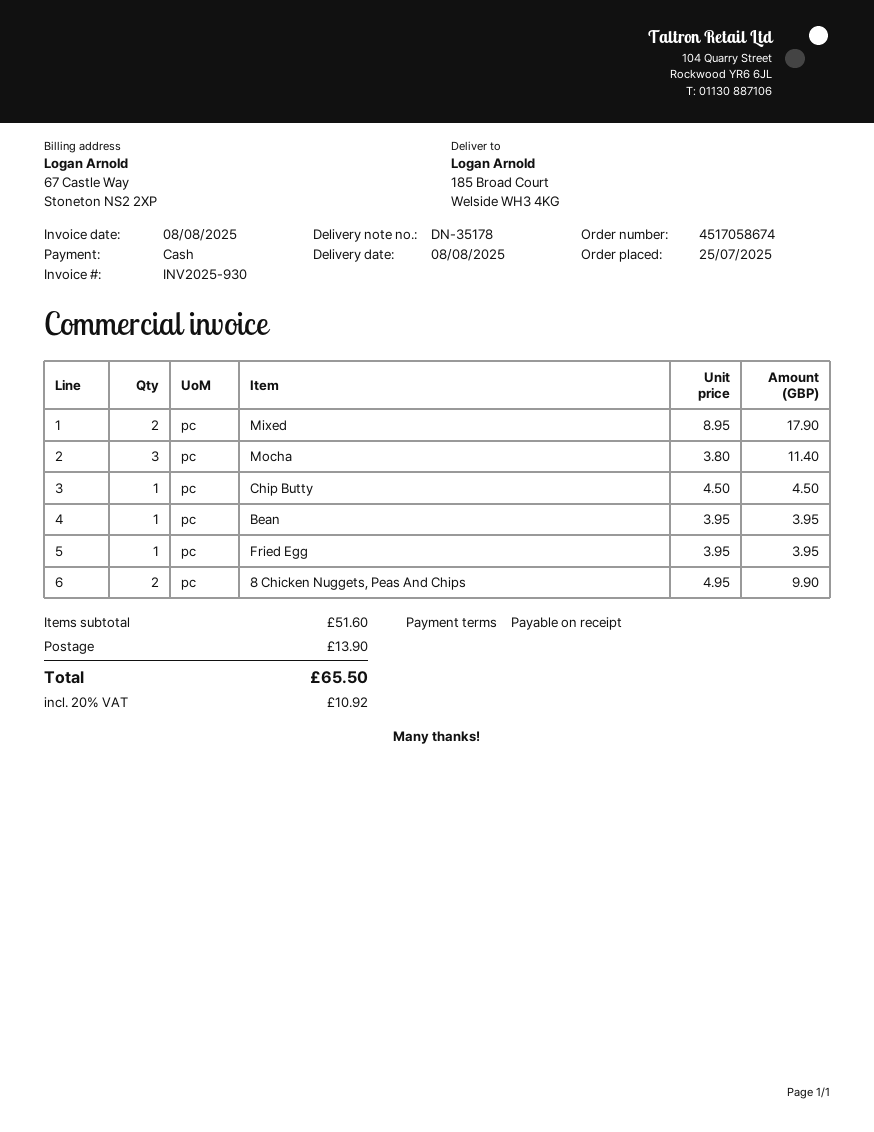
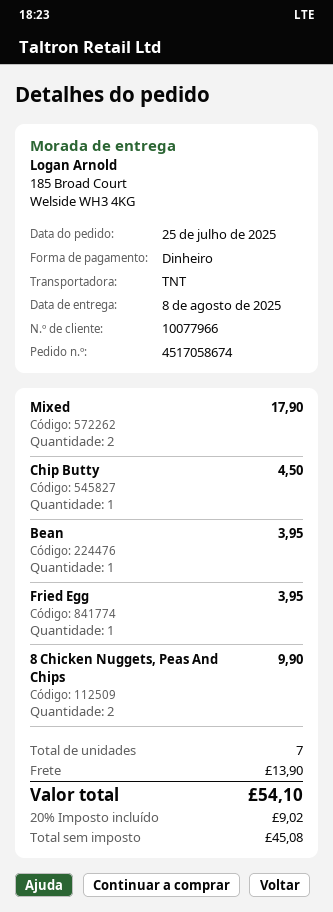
Mocha: 3 for 11.40 -> none
tax: 20% = 10.92 -> 20% = 9.02
total: 65.50 -> 54.10

